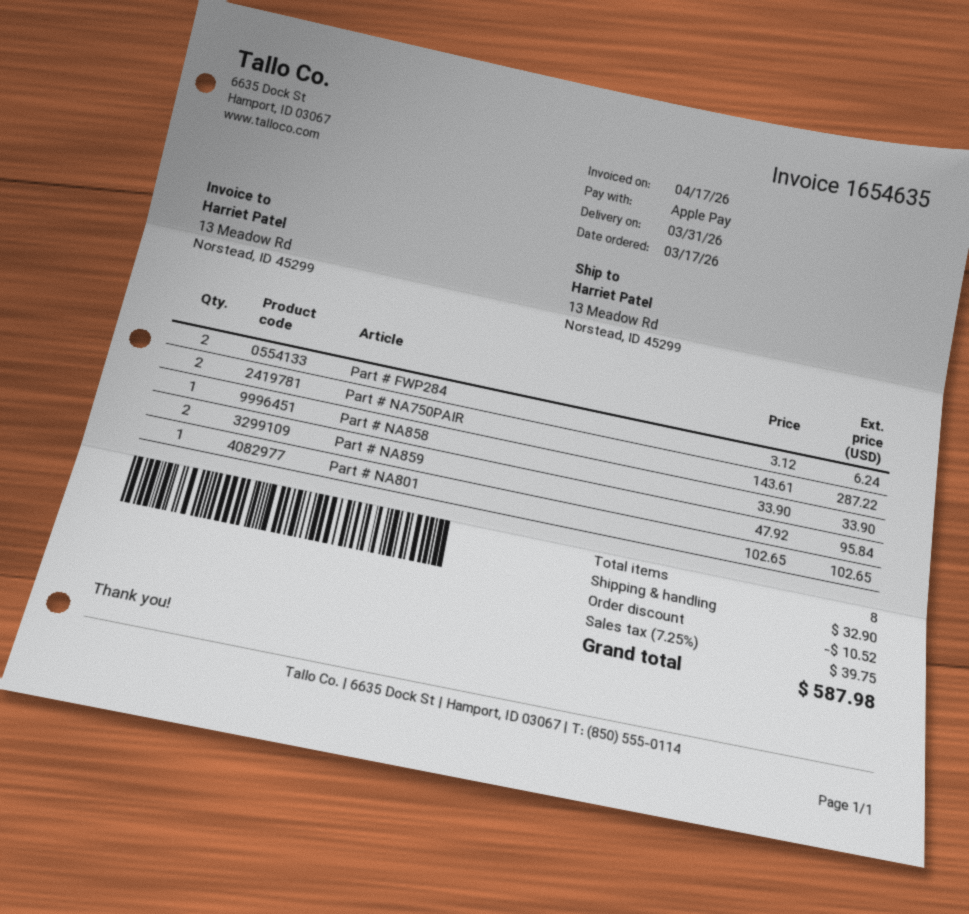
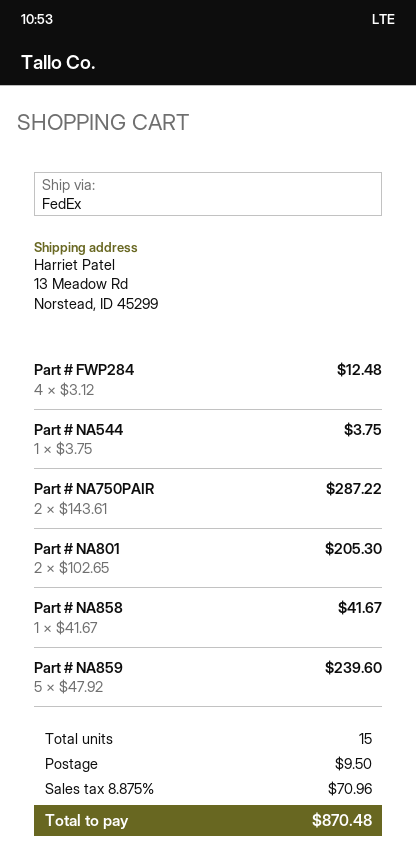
Part # FWP284: 2 x 3.12 = 6.24 -> 4 x 3.12 = 12.48
Part # NA858: 1 x 33.90 = 33.90 -> 1 x 41.67 = 41.67
Part # NA859: 2 x 47.92 = 95.84 -> 5 x 47.92 = 239.60
Part # NA801: 1 x 102.65 = 102.65 -> 2 x 102.65 = 205.30
Part # NA544: none -> 1 x 3.75 = 3.75
total quantity: 8 -> 15
discount: 10.52 -> none
shipping: 32.90 -> 9.50
tax: 7.25% = 39.75 -> 8.875% = 70.96
total: 587.98 -> 870.48

